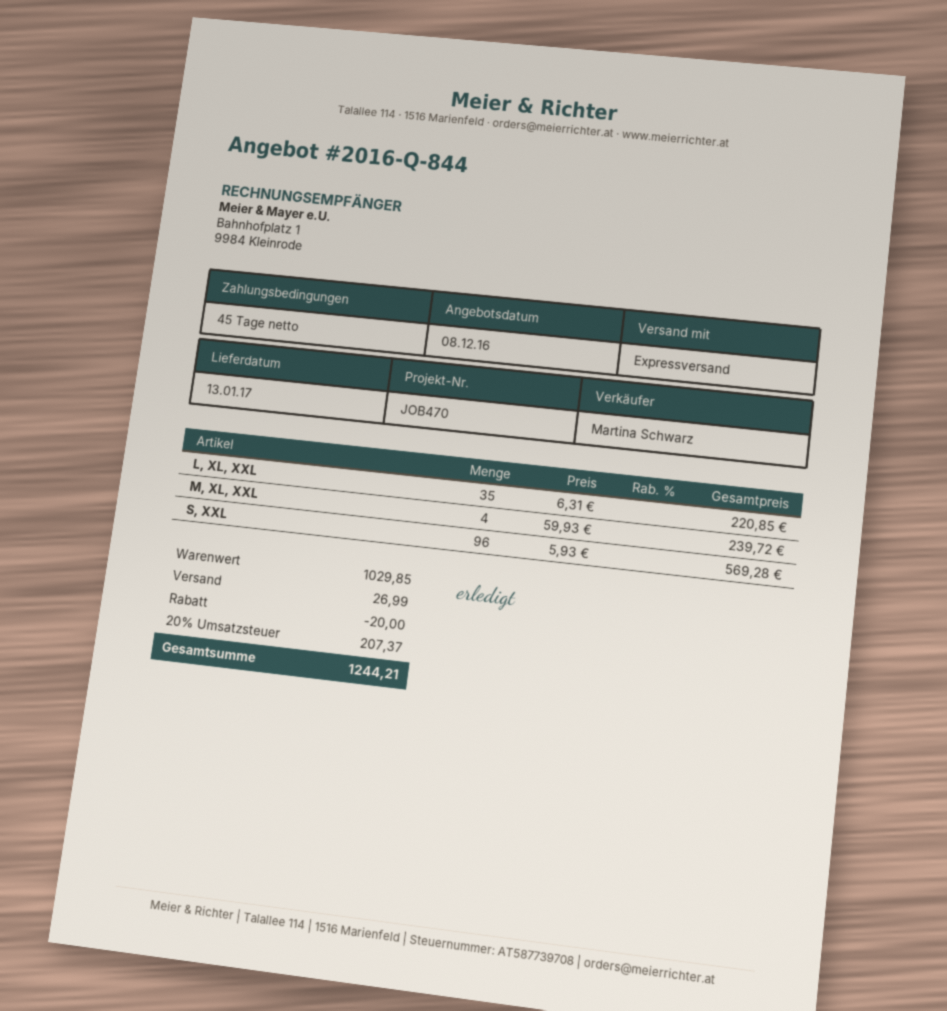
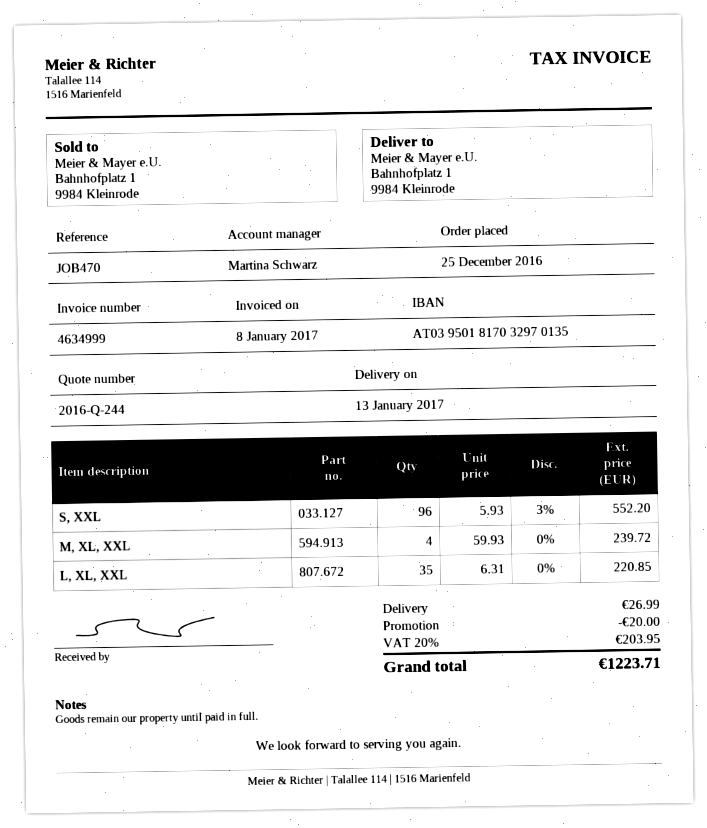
quote number: 2016-Q-844 -> 2016-Q-244
S, XXL: 96 x 5.93 = 569.28 -> 96 x 5.93 - 3% = 552.20
tax: 20% = 207.37 -> 20% = 203.95
total: 1244.21 -> 1223.71

